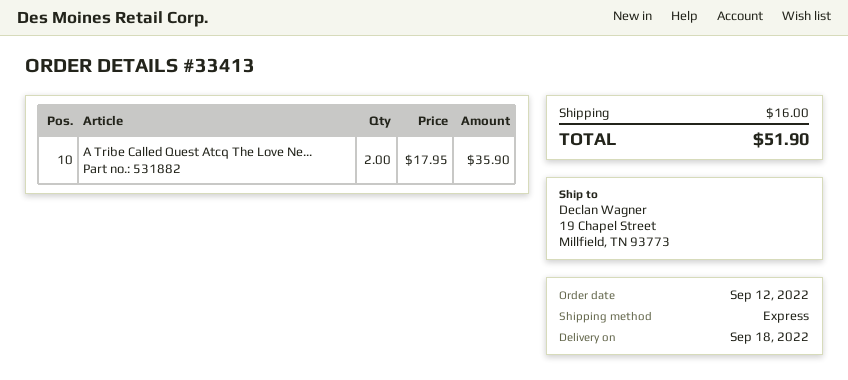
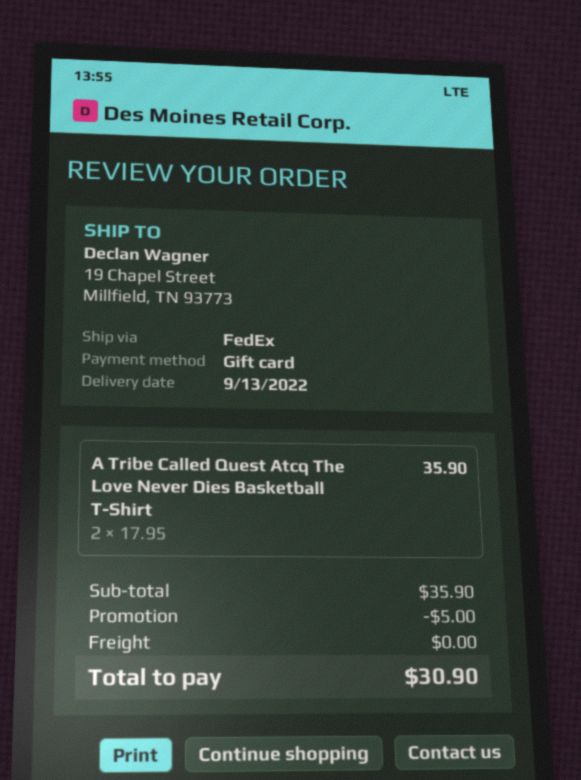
delivery date: 2022-09-18 -> 2022-09-13
shipping method: express -> FedEx
discount: none -> 5.00
shipping: 16.00 -> 0.00
total: 51.90 -> 30.90

